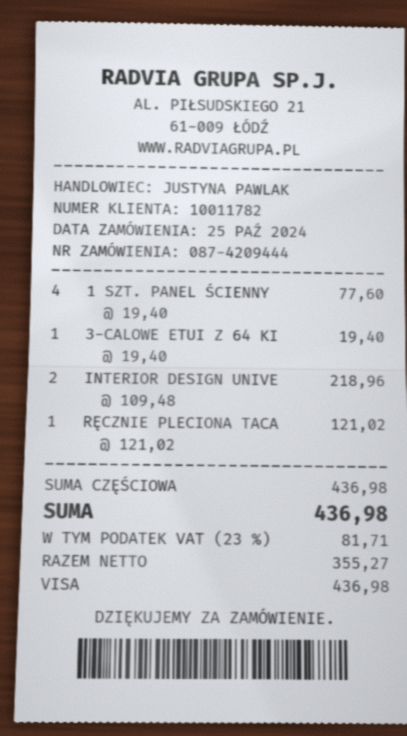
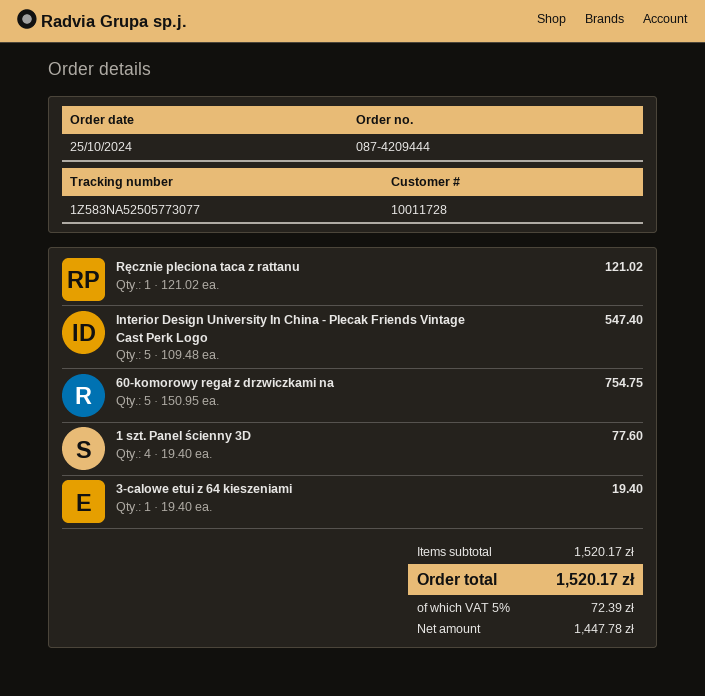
customer number: 10011782 -> 10011728
INTERIOR DESIGN UNIVE: 2 x 109.48 = 218.96 -> 5 x 109.48 = 547.40
60-komorowy regał z drzwiczkami na: none -> 5 x 150.95 = 754.75
subtotal: 436.98 -> 1520.17
net: 355.27 -> 1447.78
tax: 23% = 81.71 -> 5% = 72.39
total: 436.98 -> 1520.17

